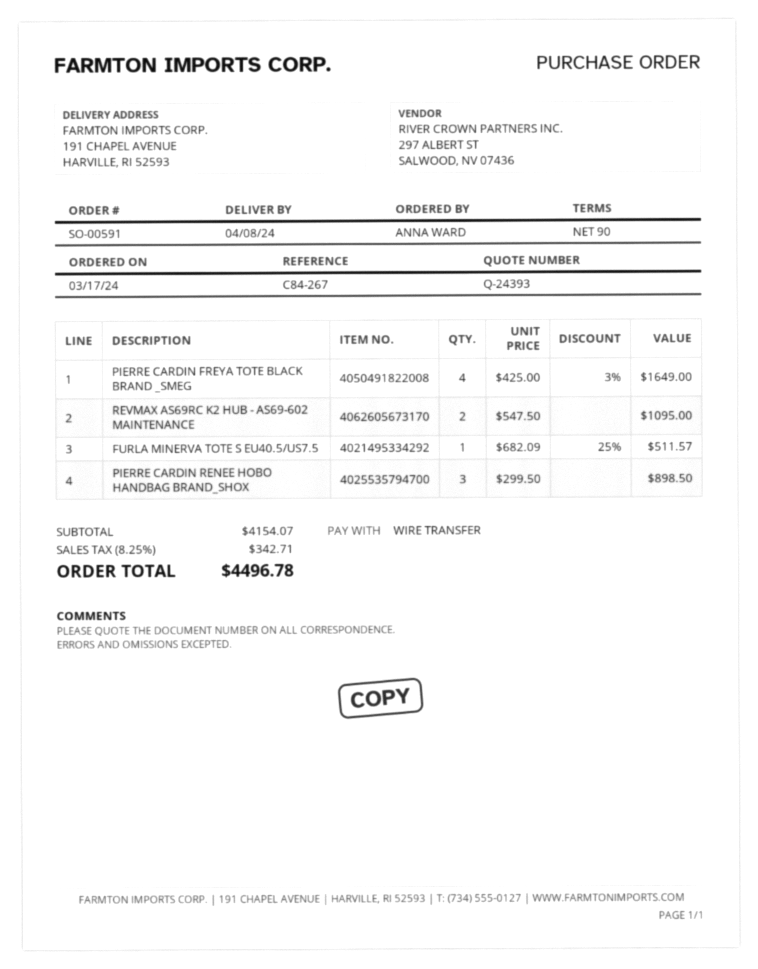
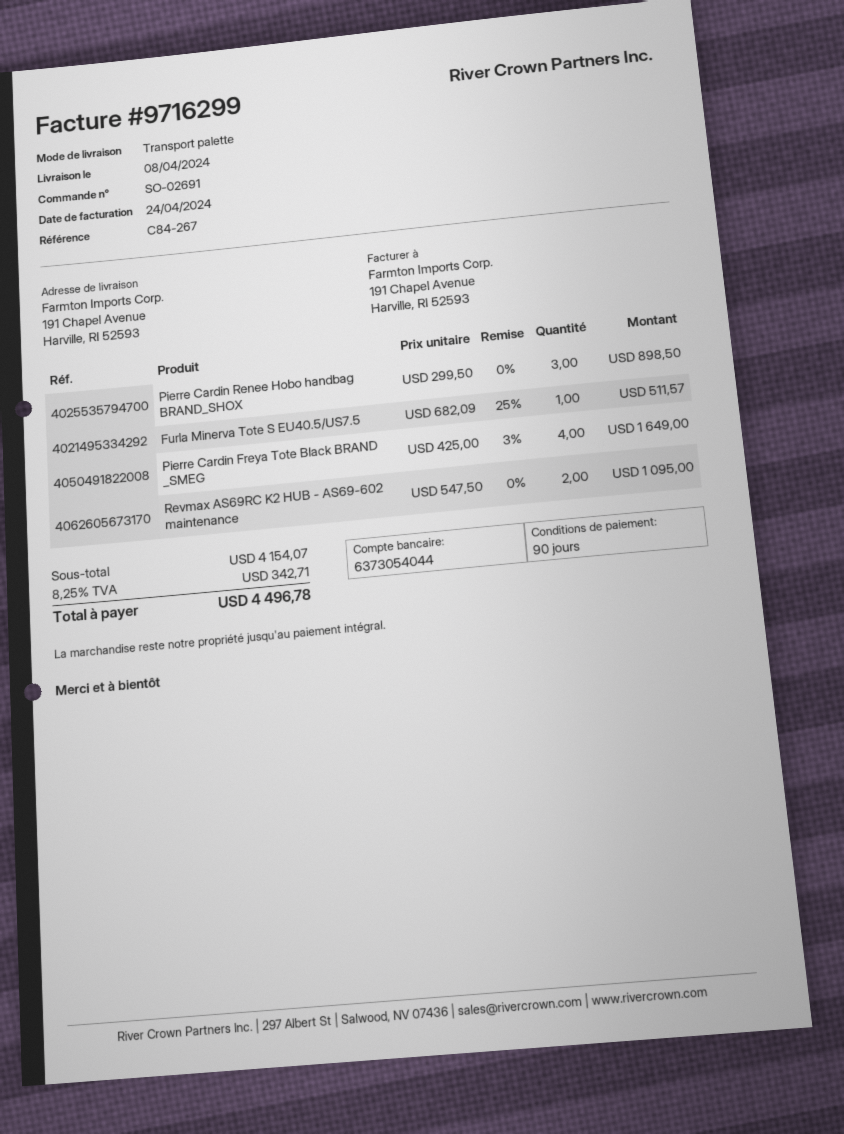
order number: SO-00591 -> SO-02691

